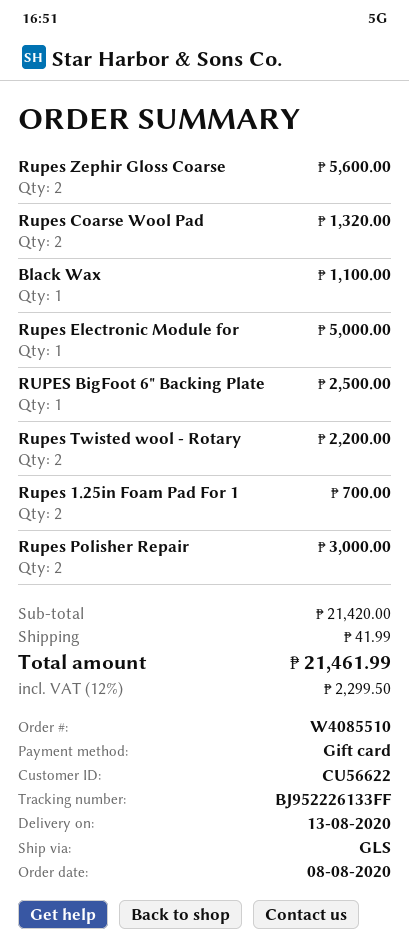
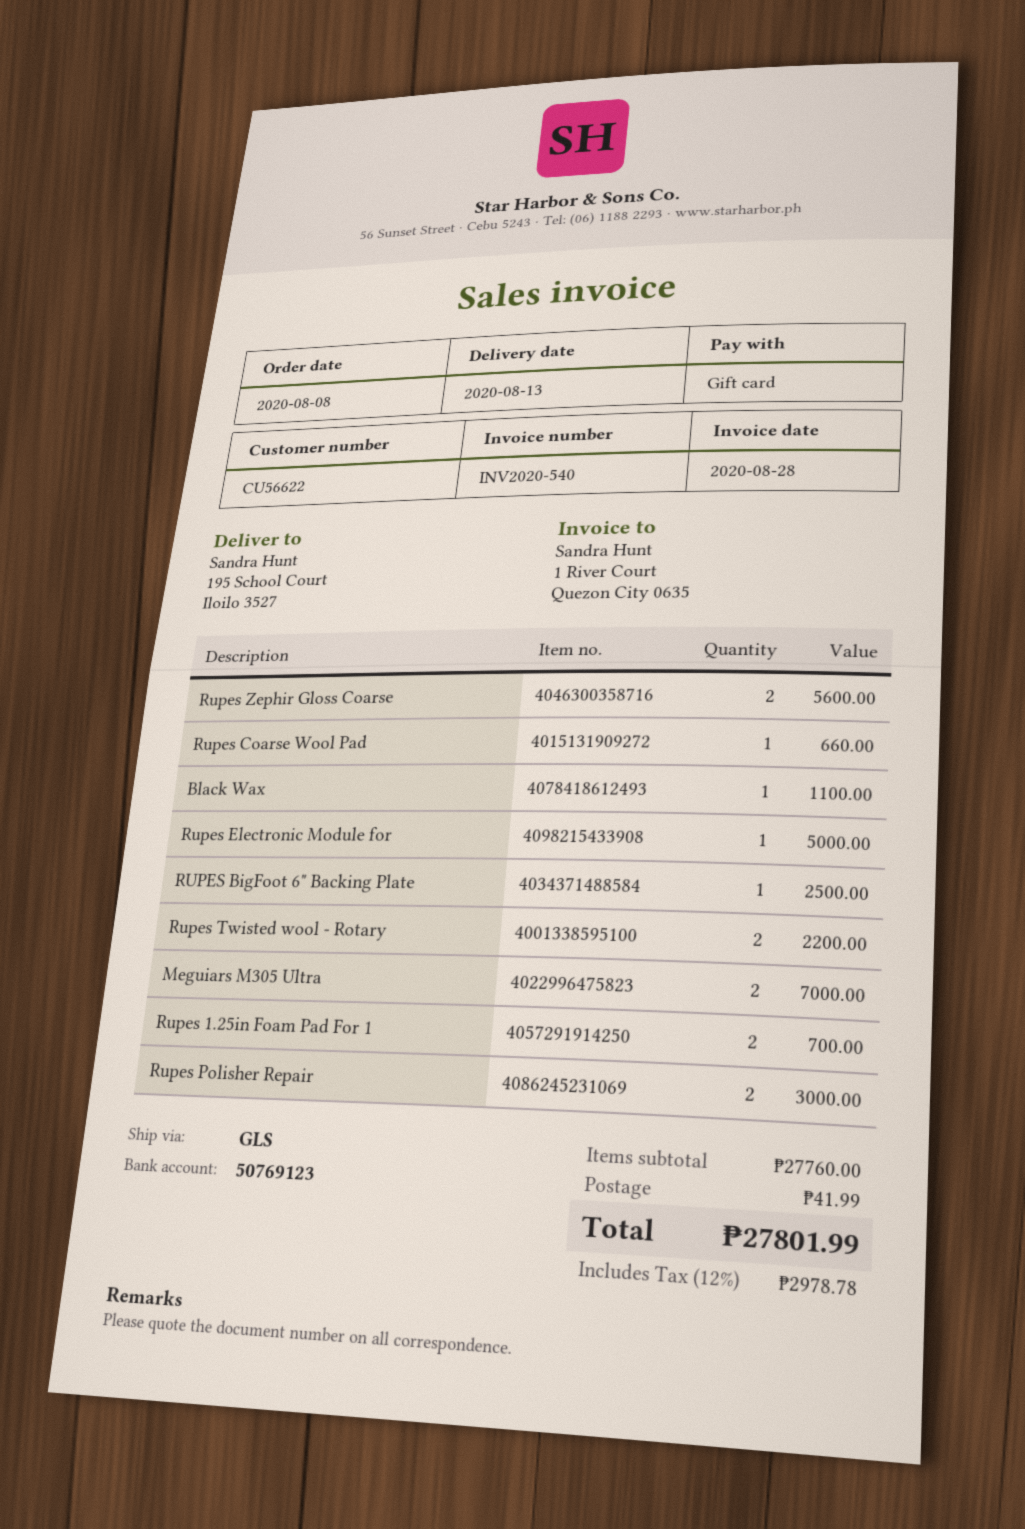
Rupes Coarse Wool Pad: 2 for 1320.00 -> 1 for 660.00
Meguiars M305 Ultra: none -> 2 for 7000.00
subtotal: 21420.00 -> 27760.00
tax: 12% = 2299.50 -> 12% = 2978.78
total: 21461.99 -> 27801.99

